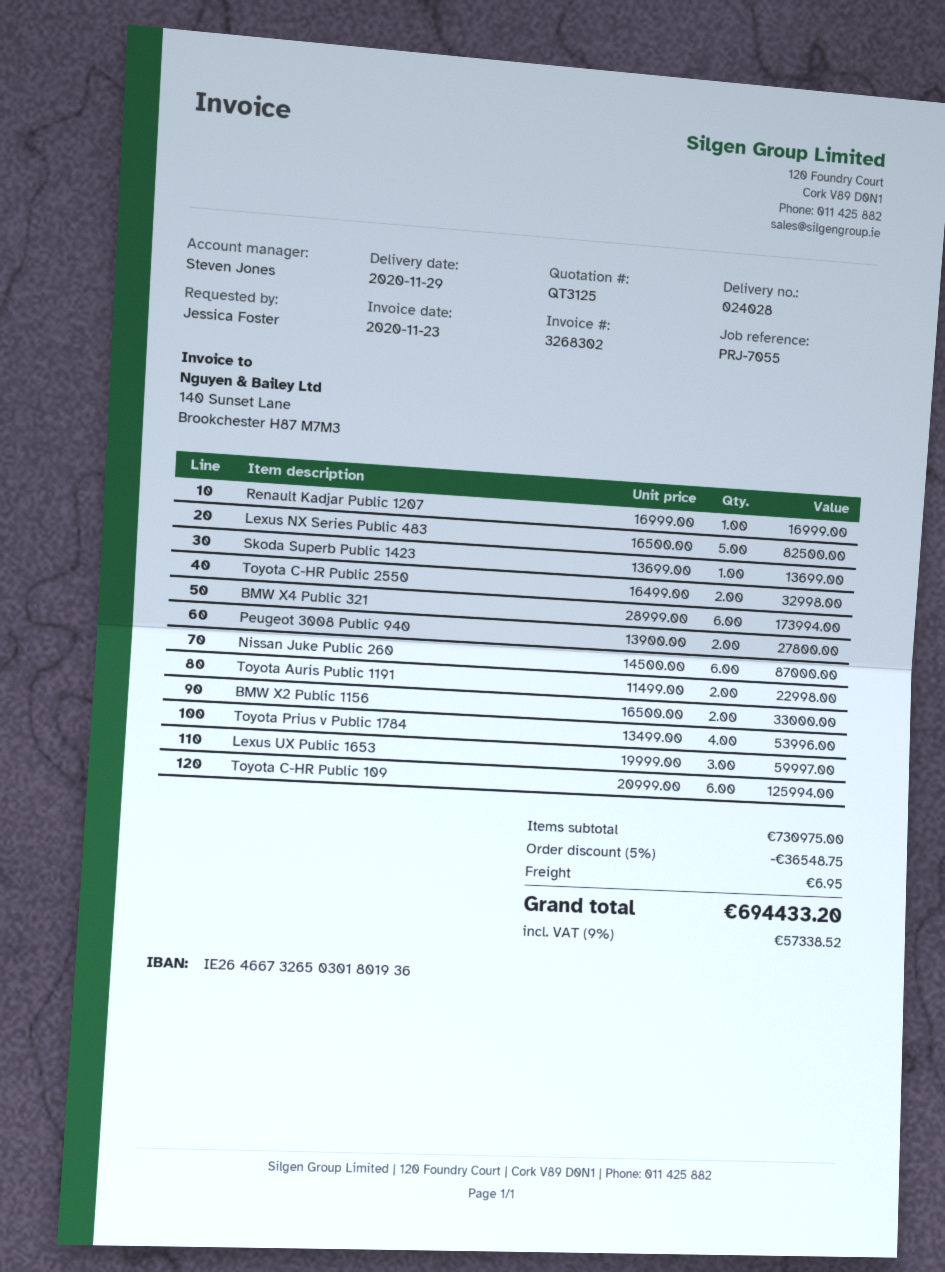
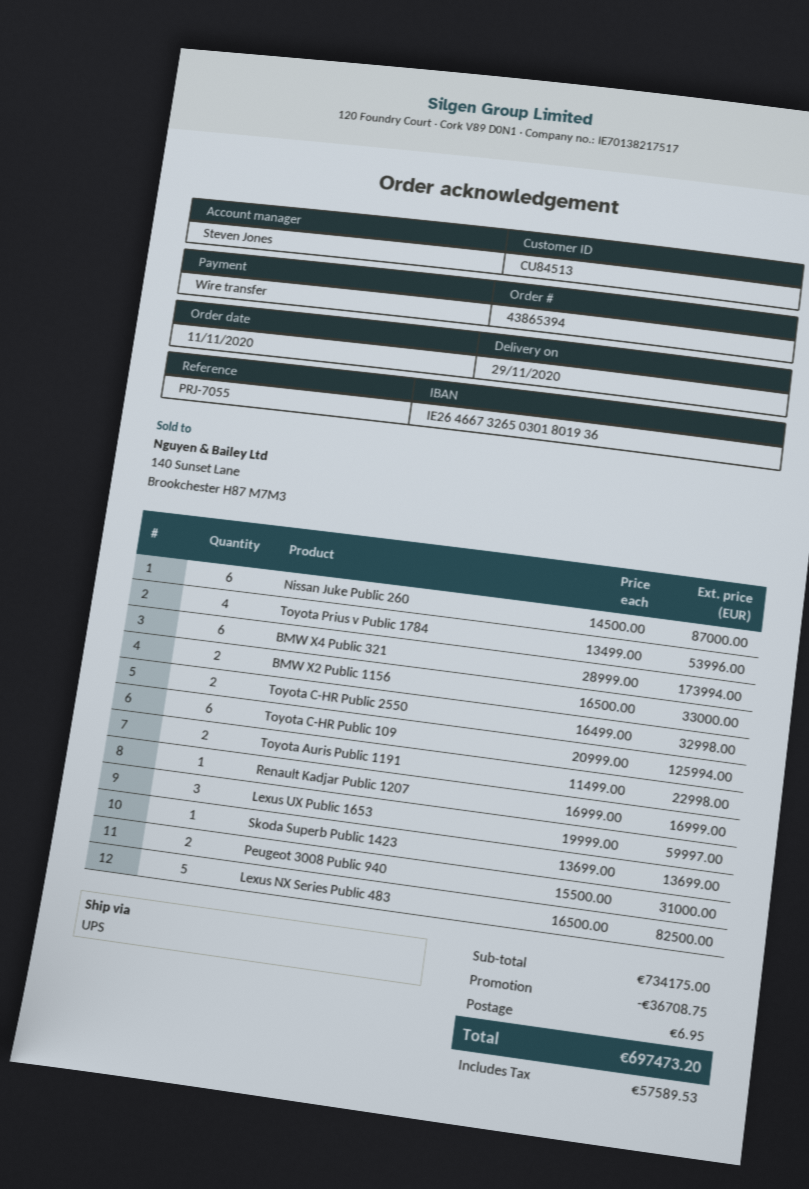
Peugeot 3008 Public 940: 2 x 13900.00 = 27800.00 -> 2 x 15500.00 = 31000.00
subtotal: 730975.00 -> 734175.00
discount: 36548.75 -> 36708.75
tax: 57338.52 -> 57589.53
total: 694433.20 -> 697473.20

